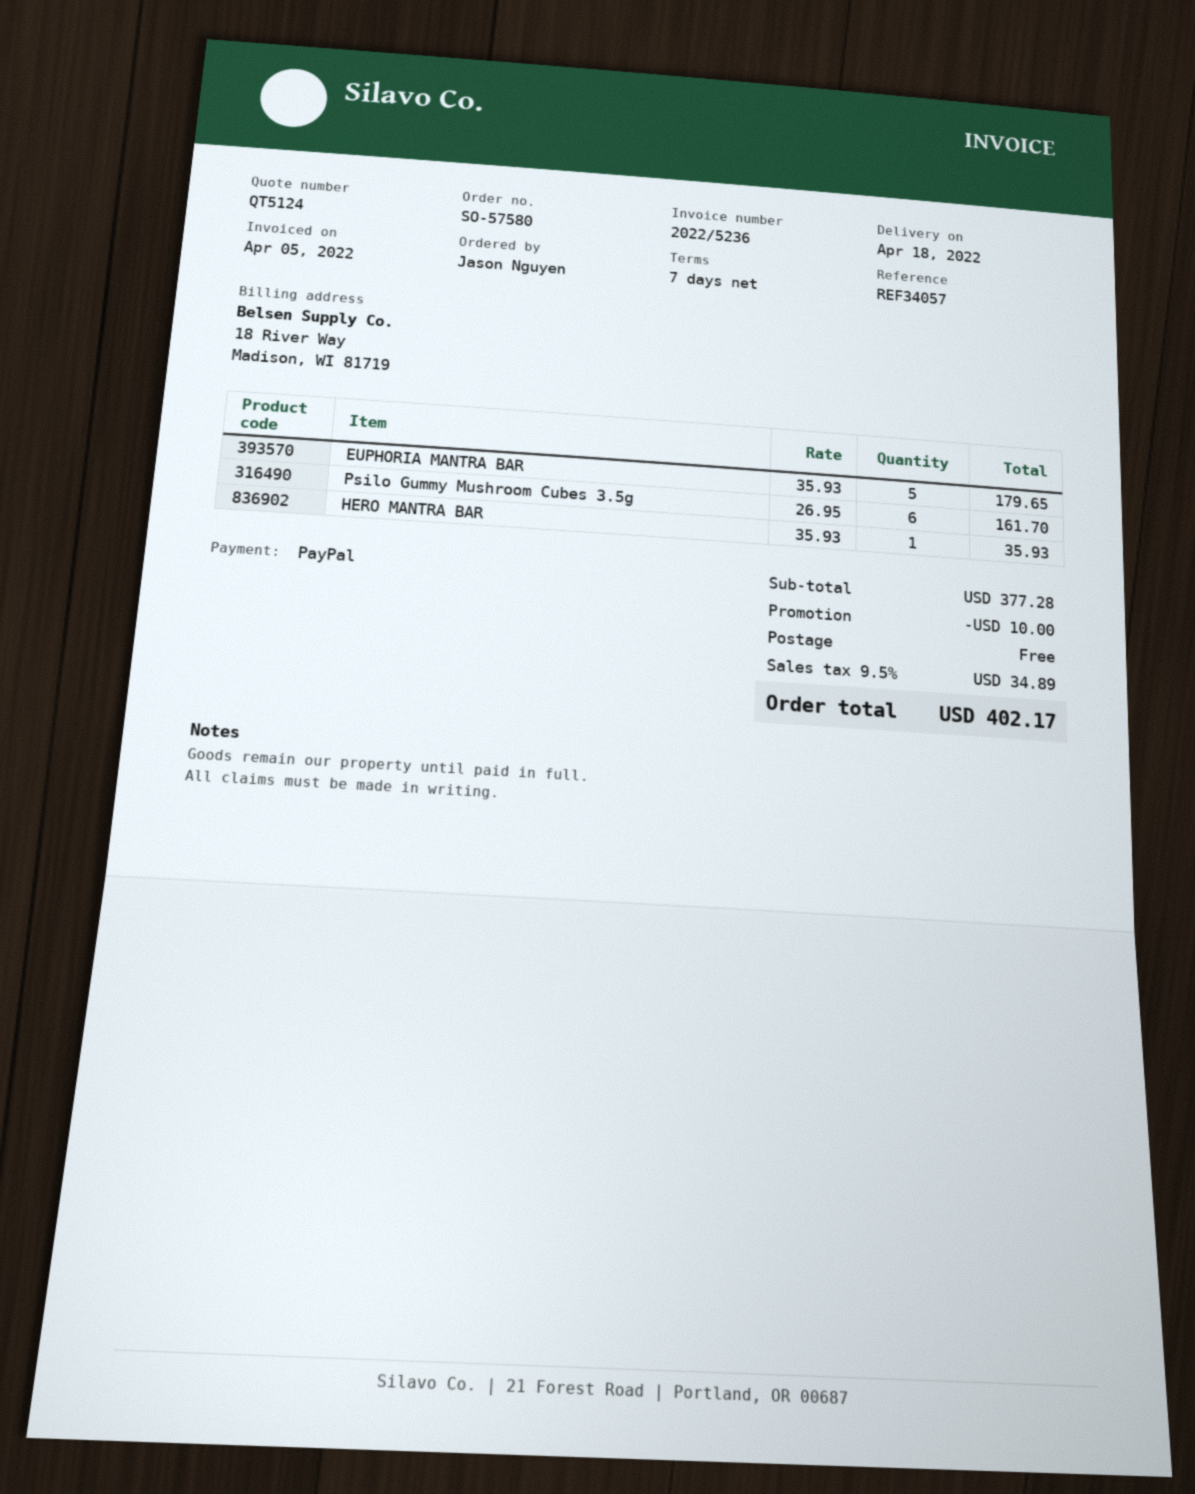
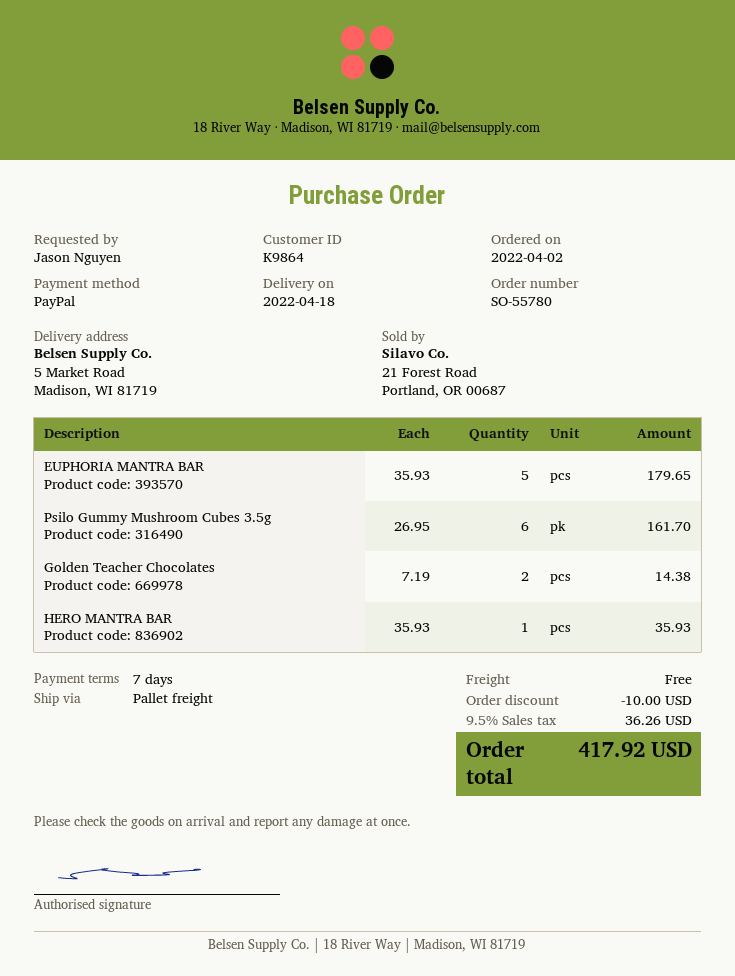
order number: SO-57580 -> SO-55780
Golden Teacher Chocolates: none -> 2 x 7.19 = 14.38
tax: 9.5% = 34.89 -> 9.5% = 36.26
total: 402.17 -> 417.92

